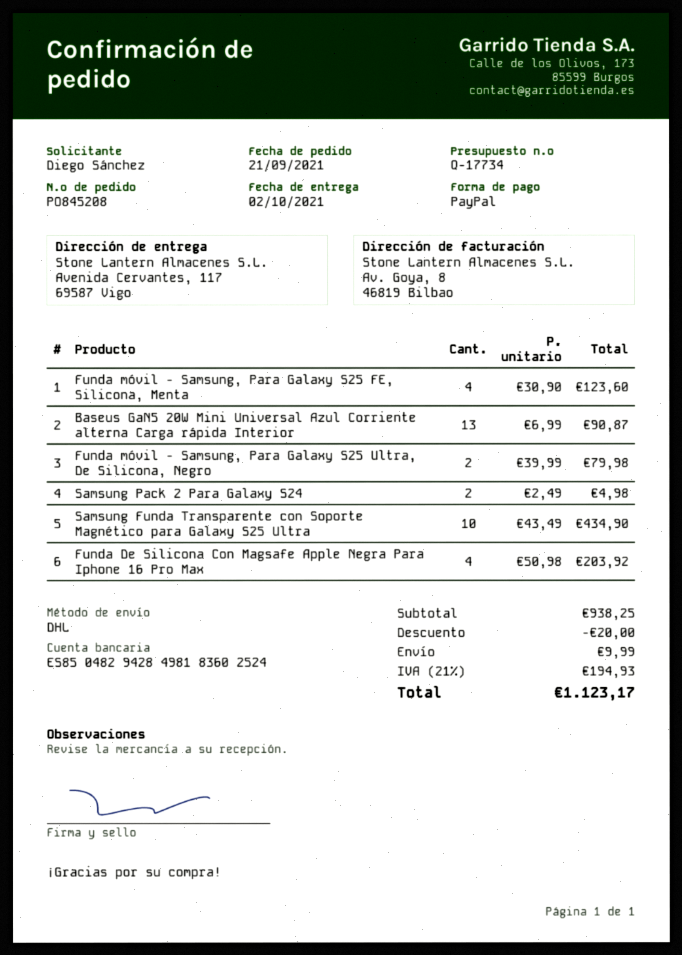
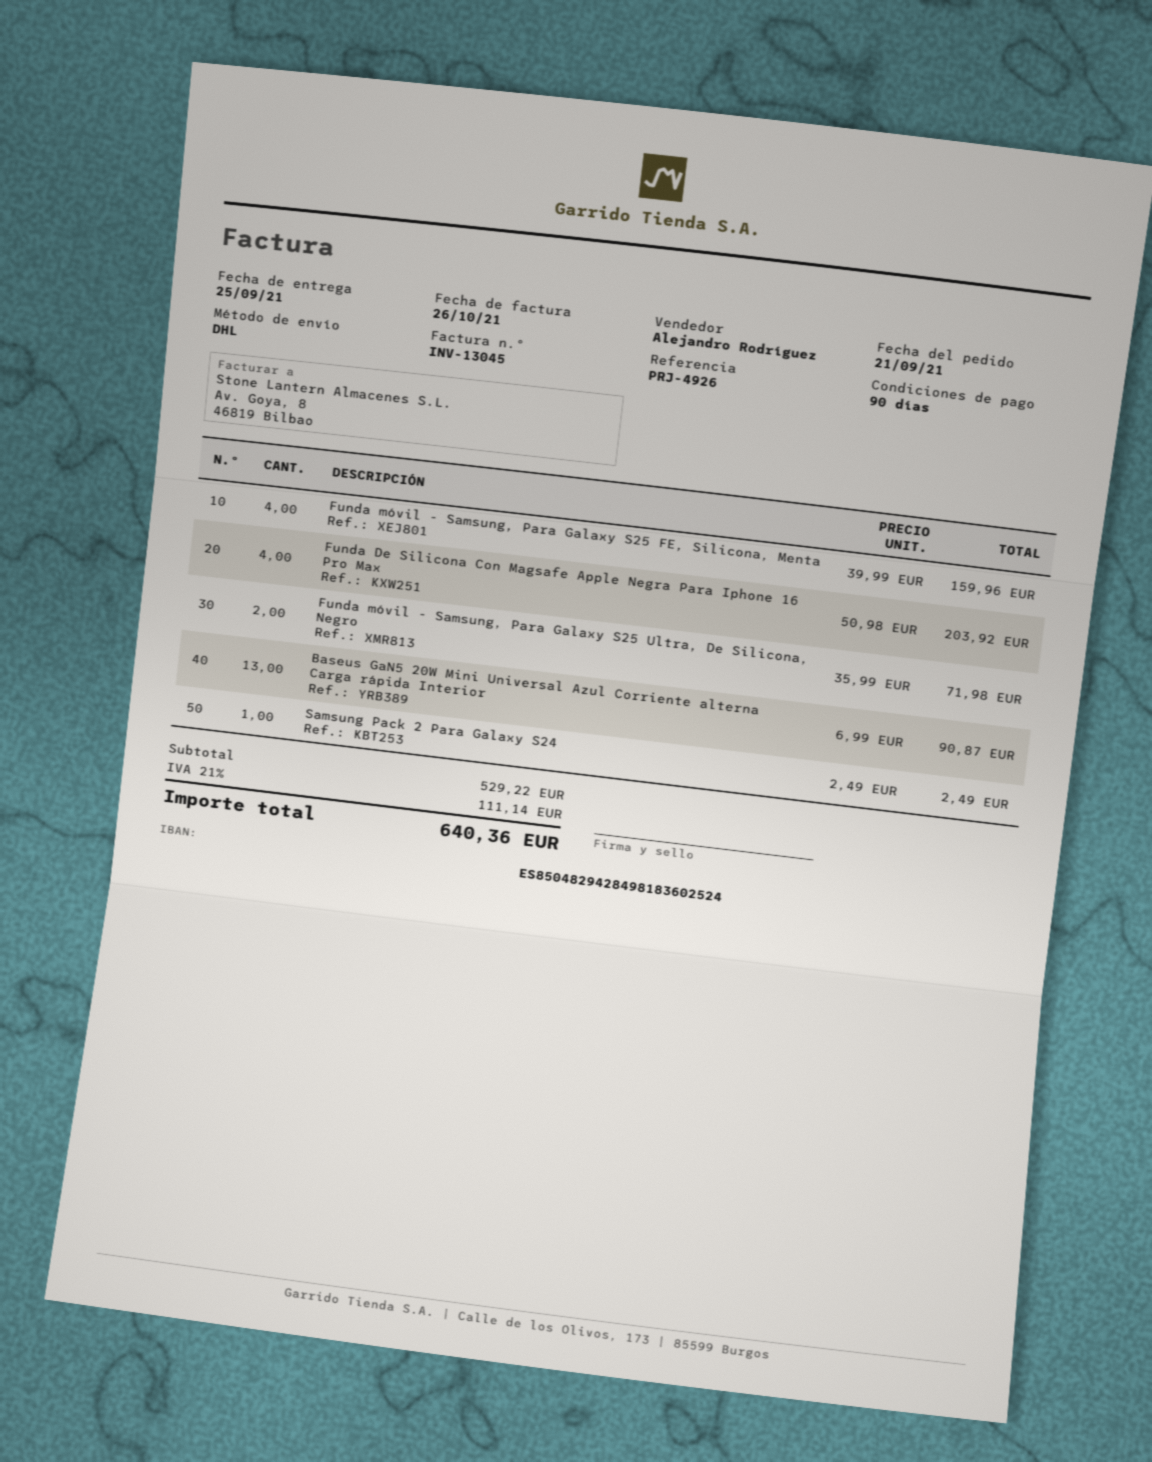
delivery date: 2021-10-02 -> 2021-09-25
Funda móvil - Samsung, Para Galaxy S25 FE, Silicona, Menta: 4 x 30.90 = 123.60 -> 4 x 39.99 = 159.96
Funda móvil - Samsung, Para Galaxy S25 Ultra, De Silicona, Negro: 2 x 39.99 = 79.98 -> 2 x 35.99 = 71.98
Samsung Pack 2 Para Galaxy S24: 2 x 2.49 = 4.98 -> 1 x 2.49 = 2.49
Samsung Funda Transparente con Soporte Magnético para Galaxy S25 Ultra: 10 x 43.49 = 434.90 -> none
subtotal: 938.25 -> 529.22
discount: 20.00 -> none
shipping: 9.99 -> none
tax: 21% = 194.93 -> 21% = 111.14
total: 1123.17 -> 640.36

